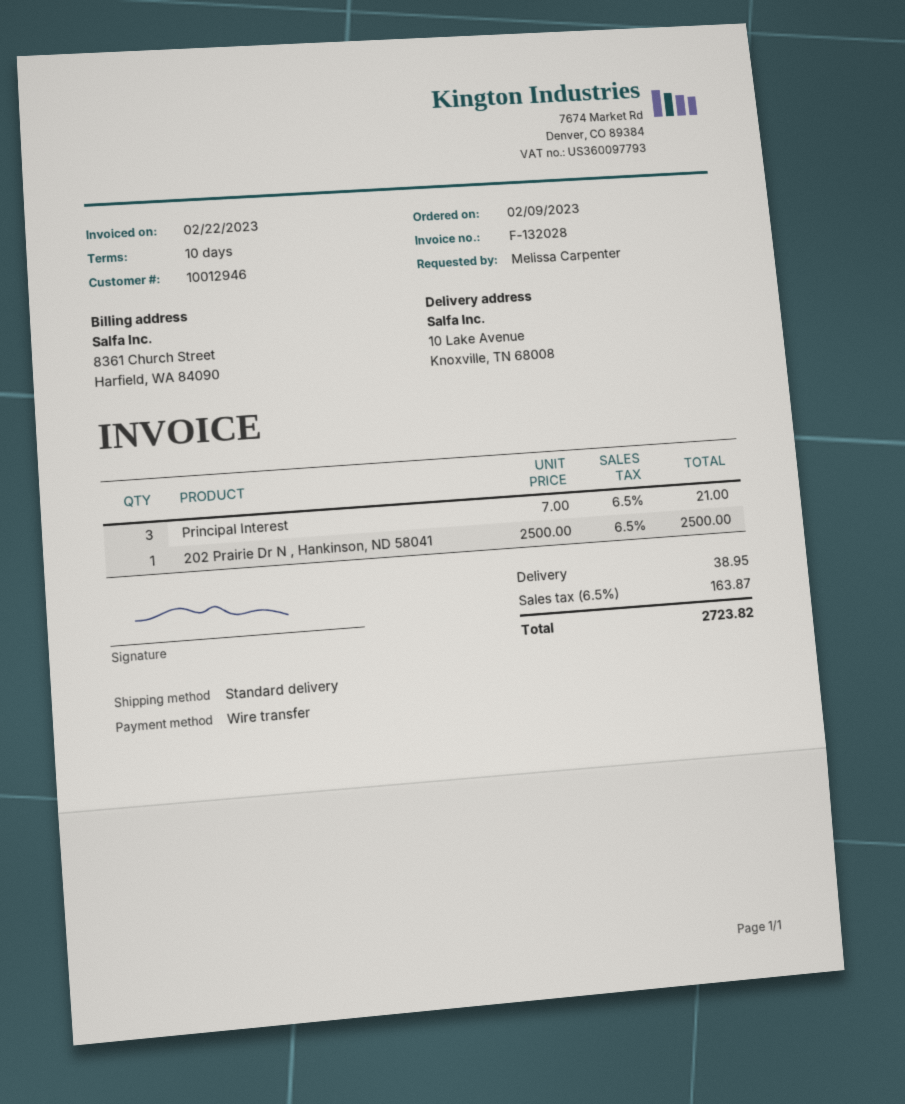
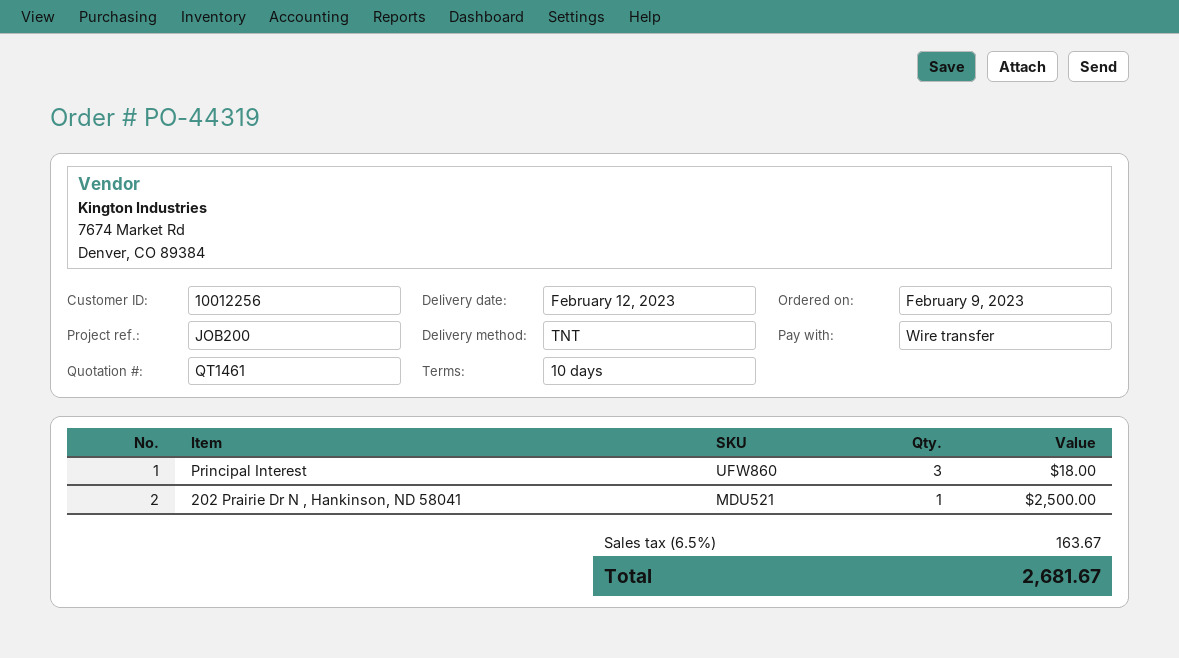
customer number: 10012946 -> 10012256
shipping method: standard -> TNT
Principal Interest: 3 for 21.00 -> 3 for 18.00
shipping: 38.95 -> none
tax: 6.5% = 163.87 -> 6.5% = 163.67
total: 2723.82 -> 2681.67

